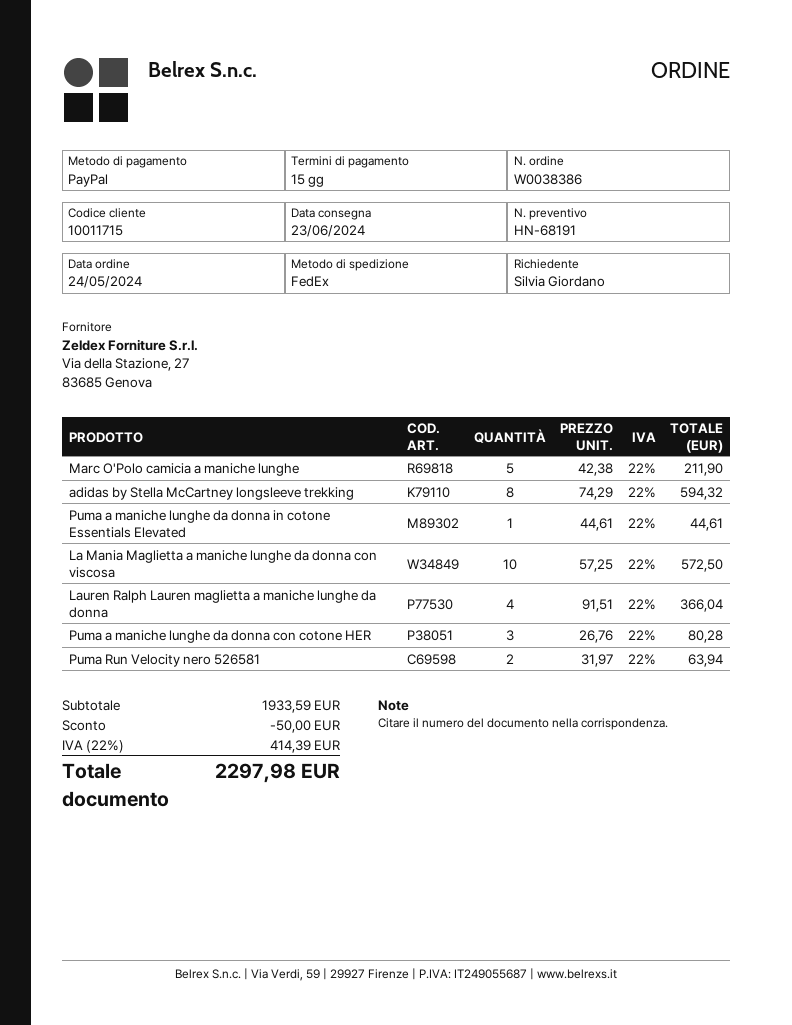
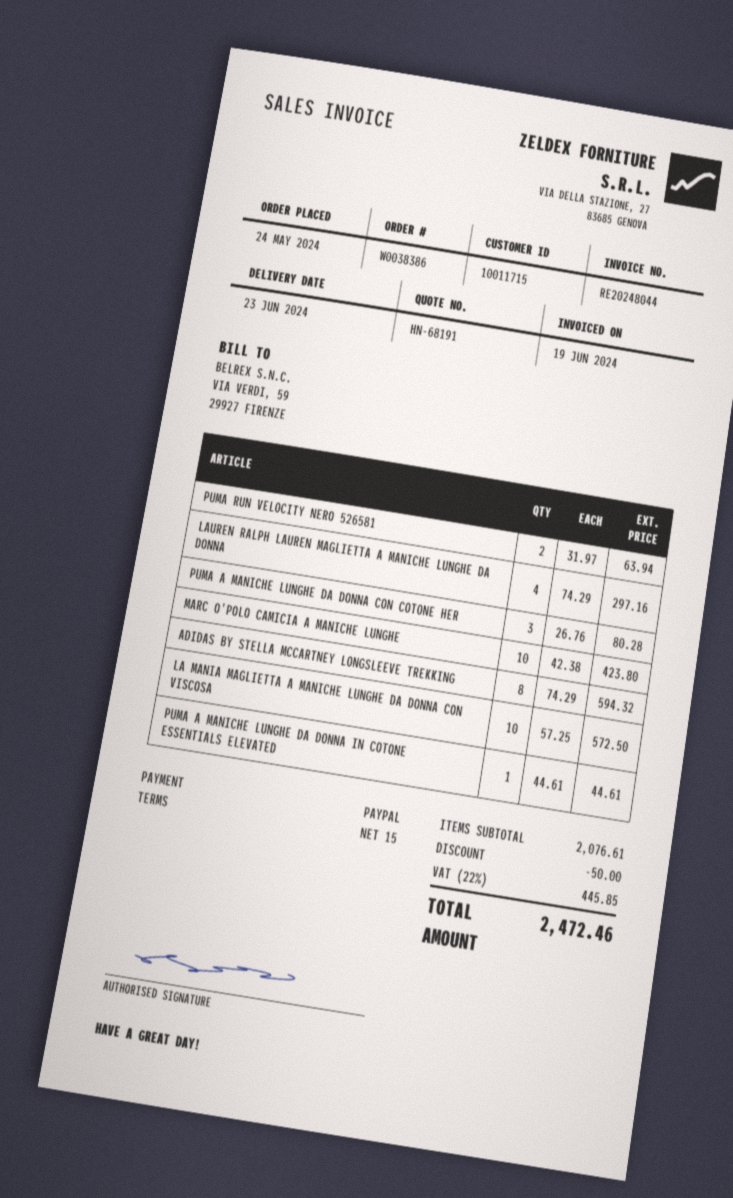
Marc O'Polo camicia a maniche lunghe: 5 x 42.38 = 211.90 -> 10 x 42.38 = 423.80
Lauren Ralph Lauren maglietta a maniche lunghe da donna: 4 x 91.51 = 366.04 -> 4 x 74.29 = 297.16
subtotal: 1933.59 -> 2076.61
tax: 22% = 414.39 -> 22% = 445.85
total: 2297.98 -> 2472.46

